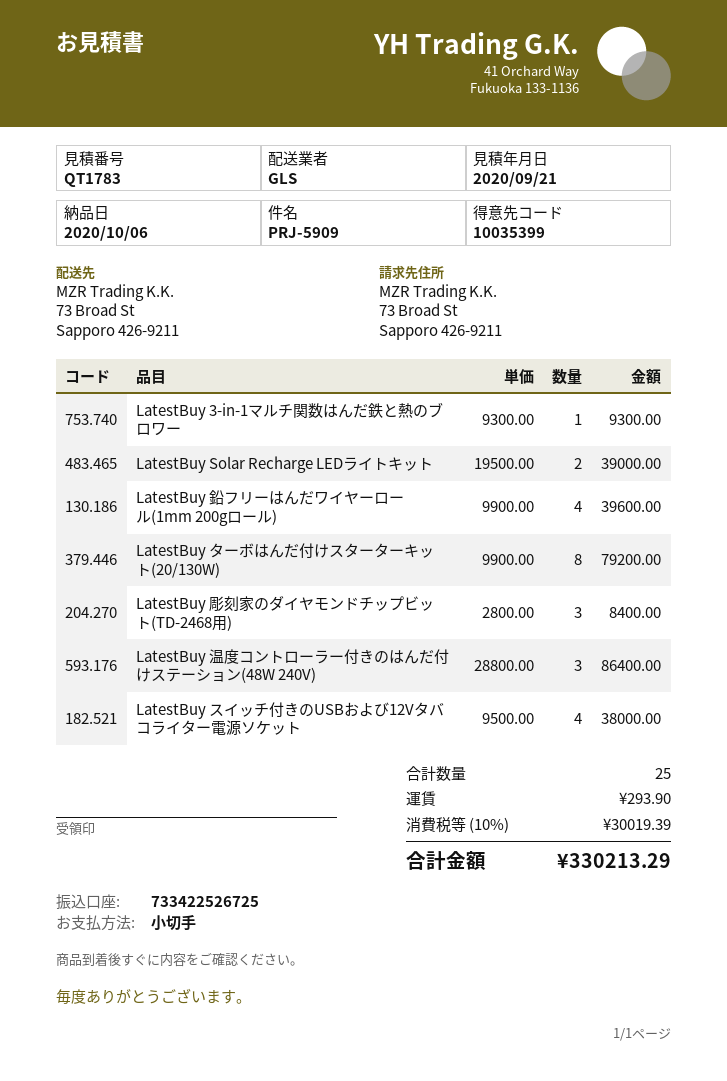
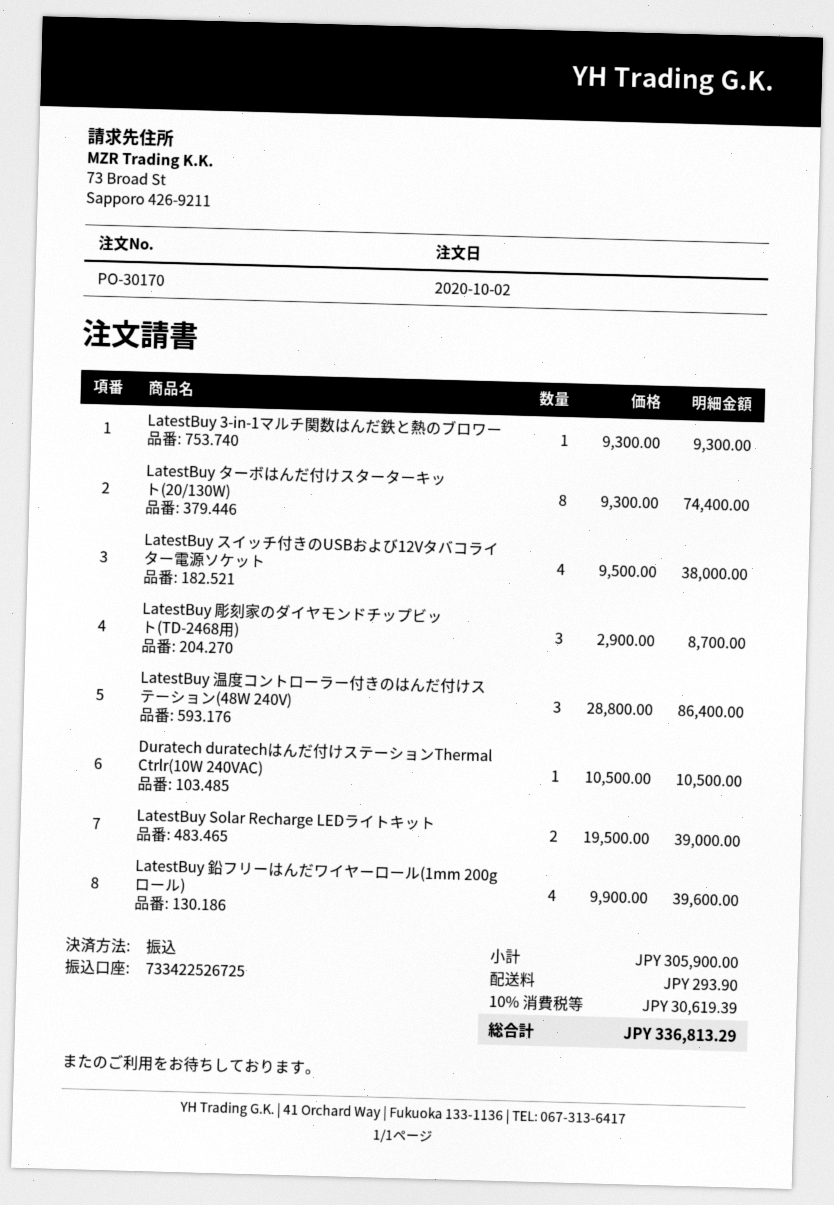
payment method: cheque -> bank transfer
LatestBuy ターボはんだ付けスターターキット(20/130W): 8 x 9900.00 = 79200.00 -> 8 x 9300.00 = 74400.00
LatestBuy 彫刻家のダイヤモンドチップビット(TD-2468用): 3 x 2800.00 = 8400.00 -> 3 x 2900.00 = 8700.00
Duratech duratechはんだ付けステーションThermal Ctrlr(10W 240VAC): none -> 1 x 10500.00 = 10500.00
tax: 10% = 30019.39 -> 10% = 30619.39
total: 330213.29 -> 336813.29

